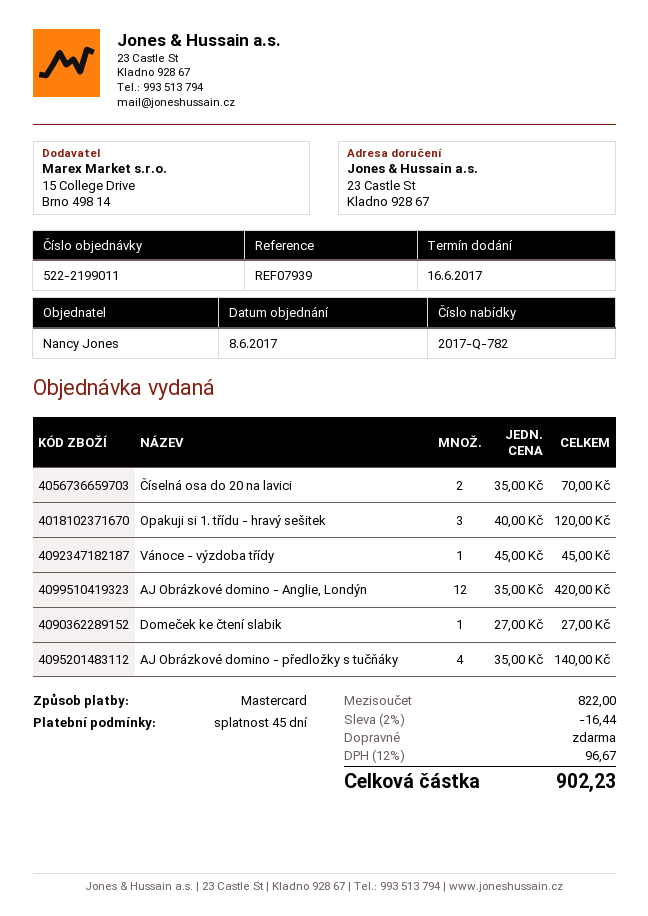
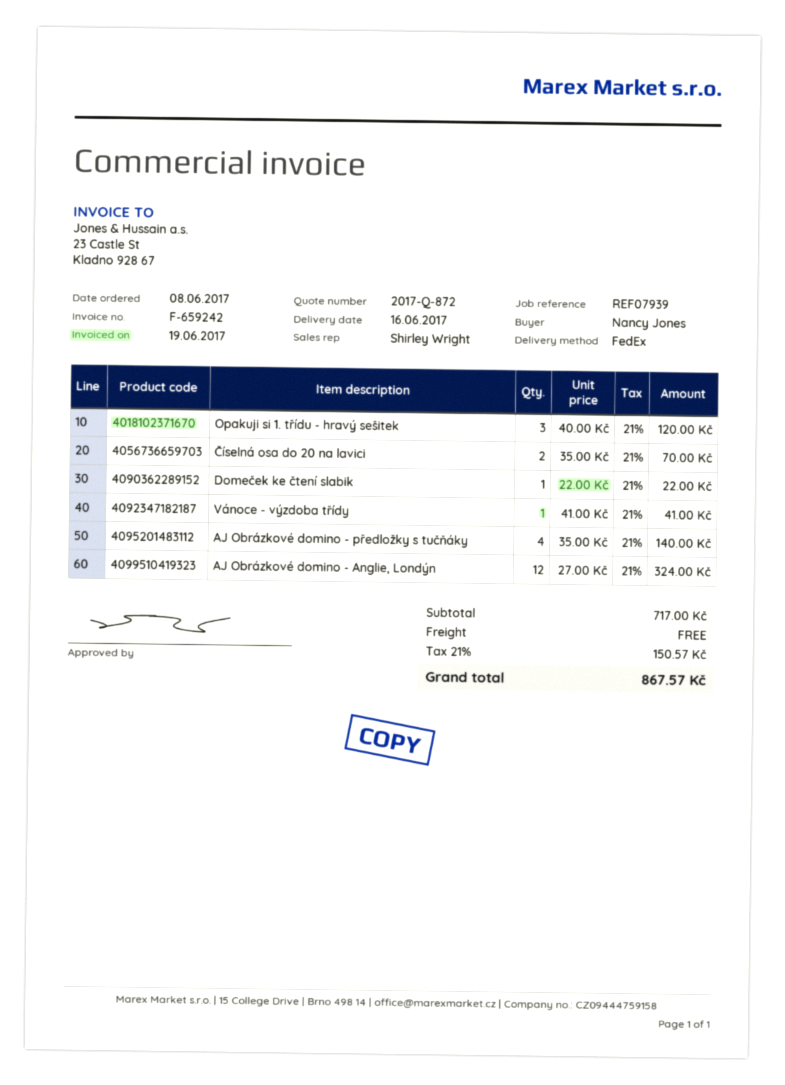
quote number: 2017-Q-782 -> 2017-Q-872
Vánoce - výzdoba třídy: 1 x 45.00 = 45.00 -> 1 x 41.00 = 41.00
AJ Obrázkové domino - Anglie, Londýn: 12 x 35.00 = 420.00 -> 12 x 27.00 = 324.00
Domeček ke čtení slabik: 1 x 27.00 = 27.00 -> 1 x 22.00 = 22.00
subtotal: 822.00 -> 717.00
discount: 2% = 16.44 -> none
tax: 12% = 96.67 -> 21% = 150.57
total: 902.23 -> 867.57

